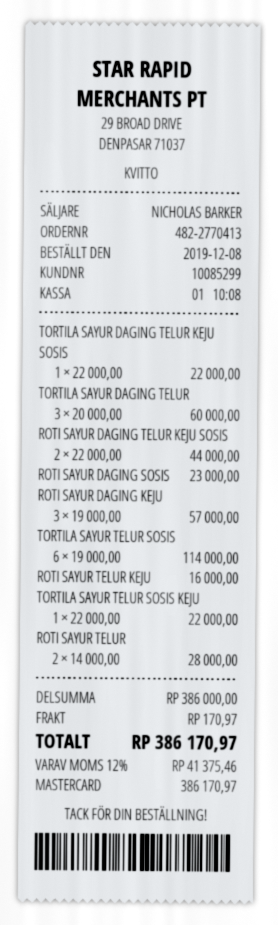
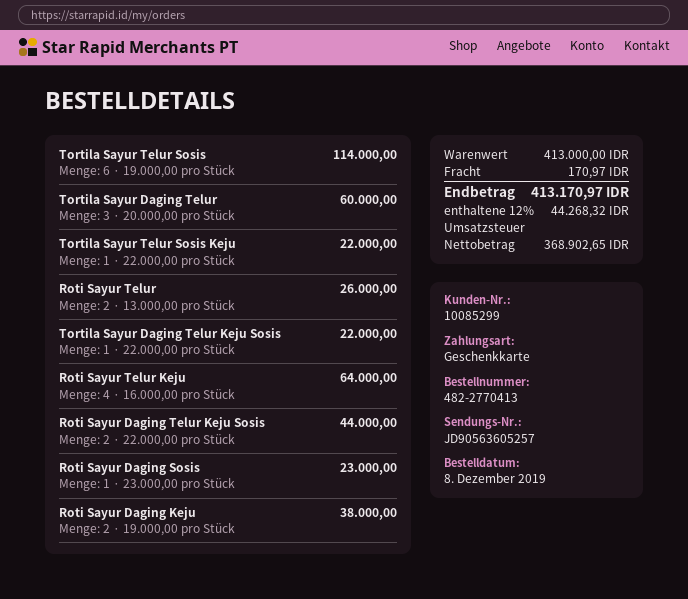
payment method: Mastercard -> gift card
ROTI SAYUR DAGING KEJU: 3 x 19000.00 = 57000.00 -> 2 x 19000.00 = 38000.00
ROTI SAYUR TELUR KEJU: 1 x 16000.00 = 16000.00 -> 4 x 16000.00 = 64000.00
ROTI SAYUR TELUR: 2 x 14000.00 = 28000.00 -> 2 x 13000.00 = 26000.00
subtotal: 386000.00 -> 413000.00
tax: 12% = 41375.46 -> 12% = 44268.32
total: 386170.97 -> 413170.97

